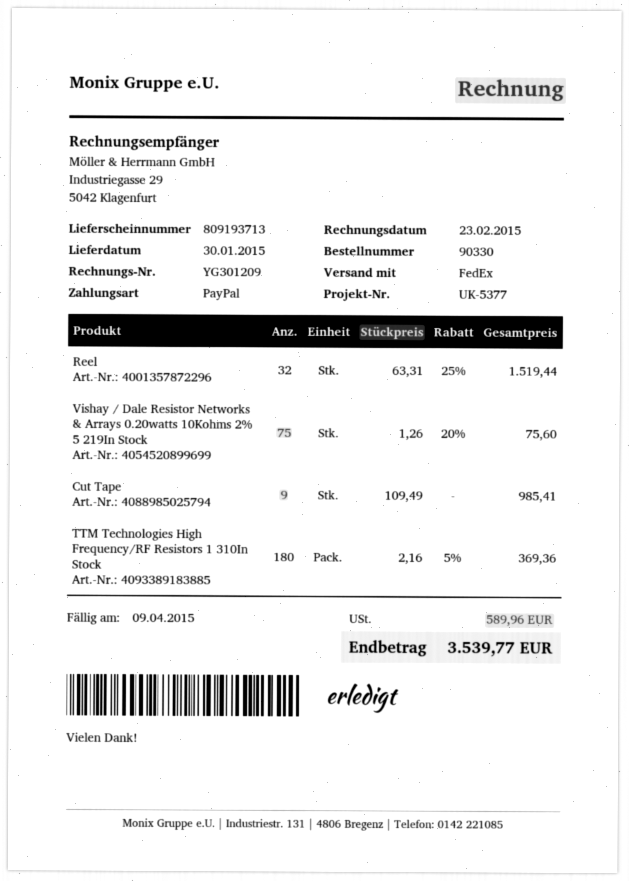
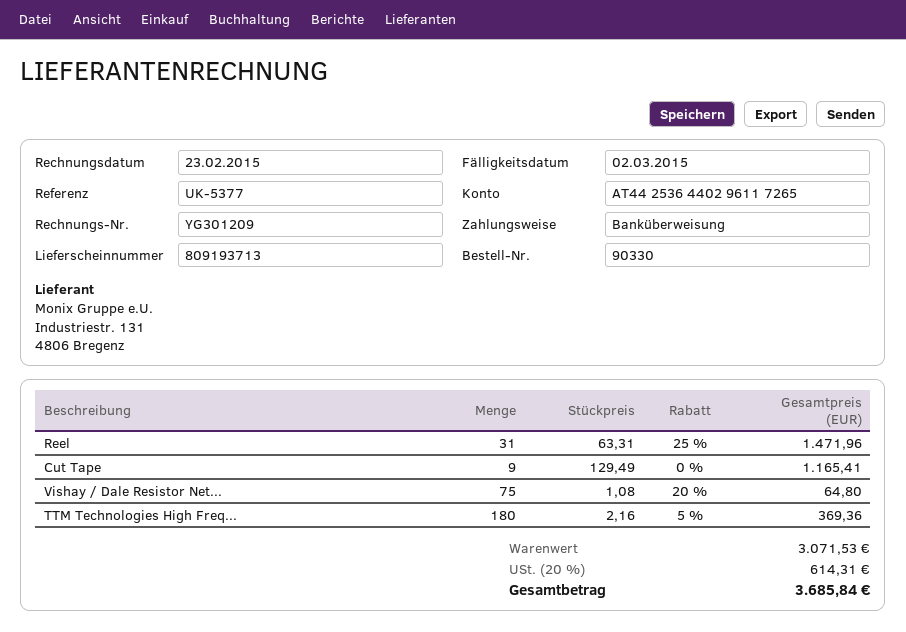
due date: 2015-04-09 -> 2015-03-02
payment method: PayPal -> bank transfer
Reel: 32 x 63.31 - 25% = 1519.44 -> 31 x 63.31 - 25% = 1471.96
Vishay / Dale Resistor Networks & Arrays 0.20watts 10Kohms 2% 5 219In Stock: 75 x 1.26 - 20% = 75.60 -> 75 x 1.08 - 20% = 64.80
Cut Tape: 9 x 109.49 = 985.41 -> 9 x 129.49 = 1165.41
tax: 589.96 -> 614.31
total: 3539.77 -> 3685.84

